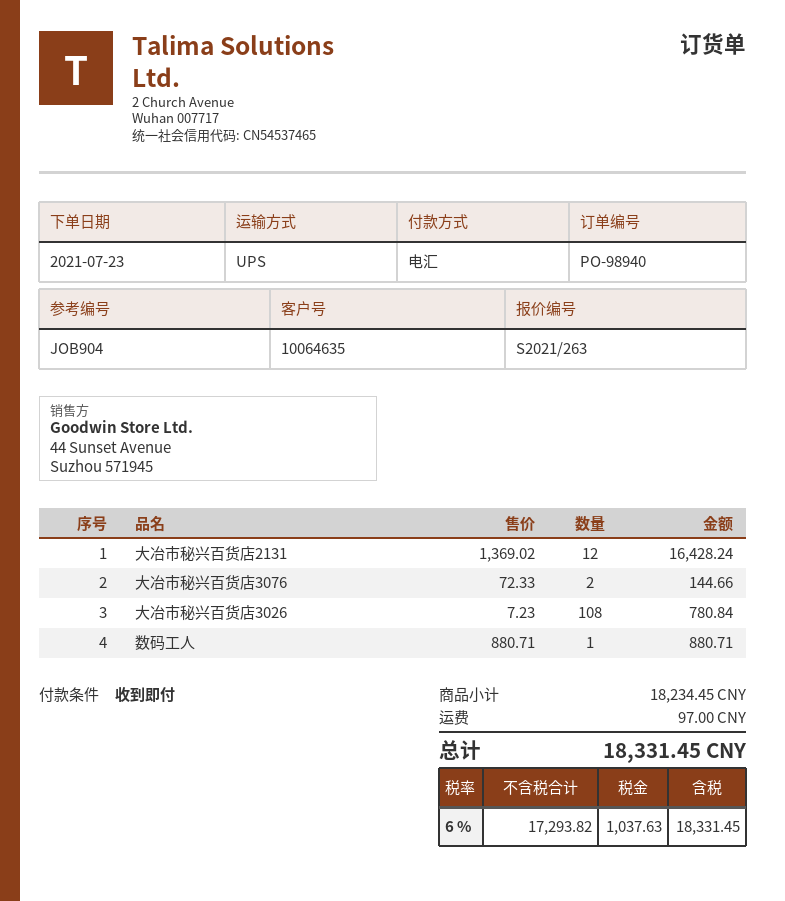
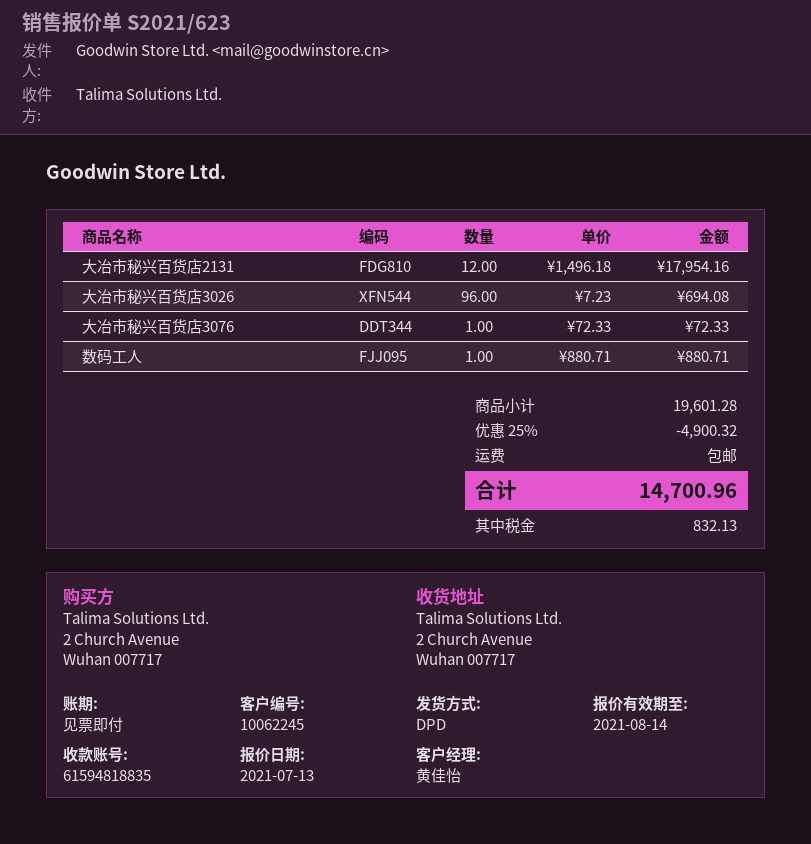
quote number: S2021/263 -> S2021/623
customer number: 10064635 -> 10062245
shipping method: UPS -> DPD
大冶市秘兴百货店2131: 12 x 1369.02 = 16428.24 -> 12 x 1496.18 = 17954.16
大冶市秘兴百货店3076: 2 x 72.33 = 144.66 -> 1 x 72.33 = 72.33
大冶市秘兴百货店3026: 108 x 7.23 = 780.84 -> 96 x 7.23 = 694.08
subtotal: 18234.45 -> 19601.28
discount: none -> 25% = 4900.32
shipping: 97.00 -> 0.00
tax: 1037.63 -> 832.13
total: 18331.45 -> 14700.96

